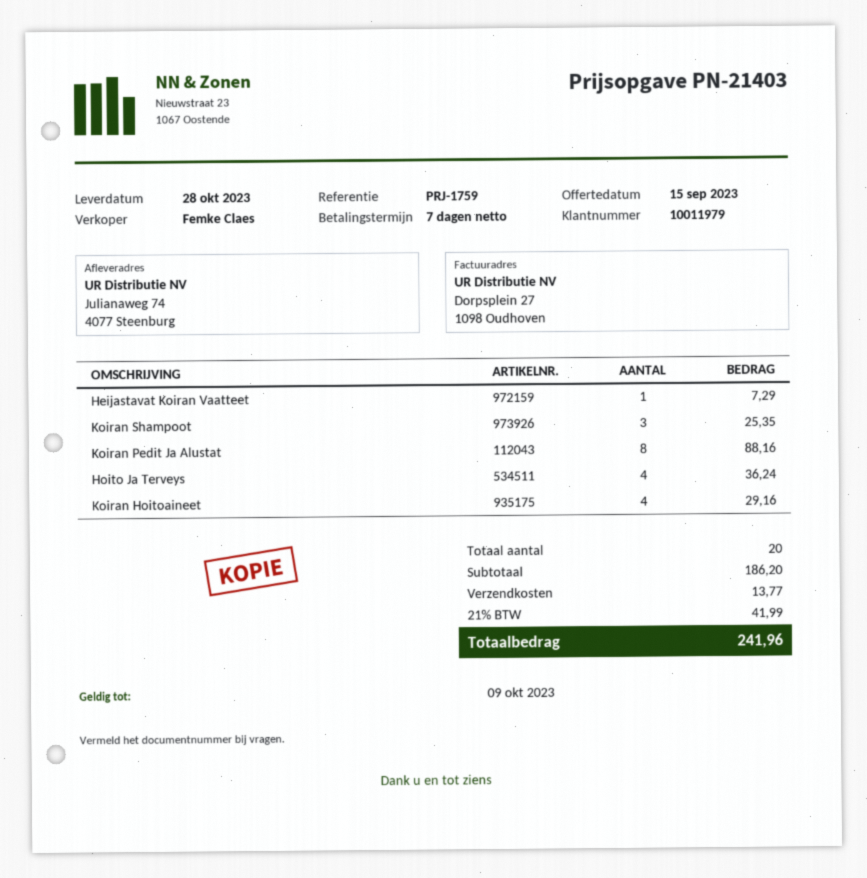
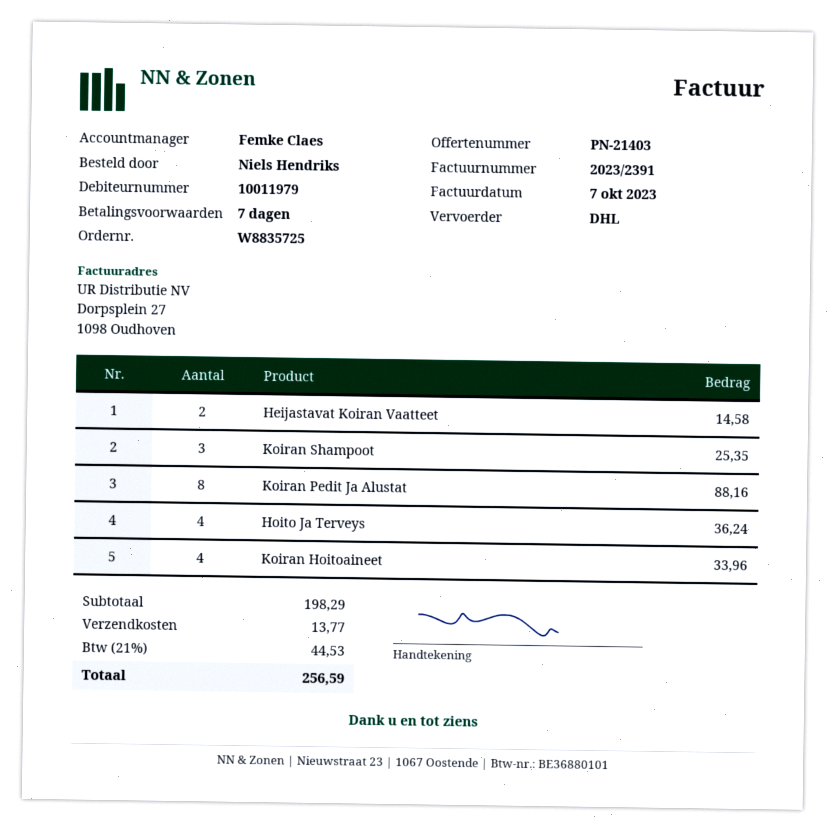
Heijastavat Koiran Vaatteet: 1 for 7.29 -> 2 for 14.58
Koiran Hoitoaineet: 4 for 29.16 -> 4 for 33.96
subtotal: 186.20 -> 198.29
tax: 21% = 41.99 -> 21% = 44.53
total: 241.96 -> 256.59

